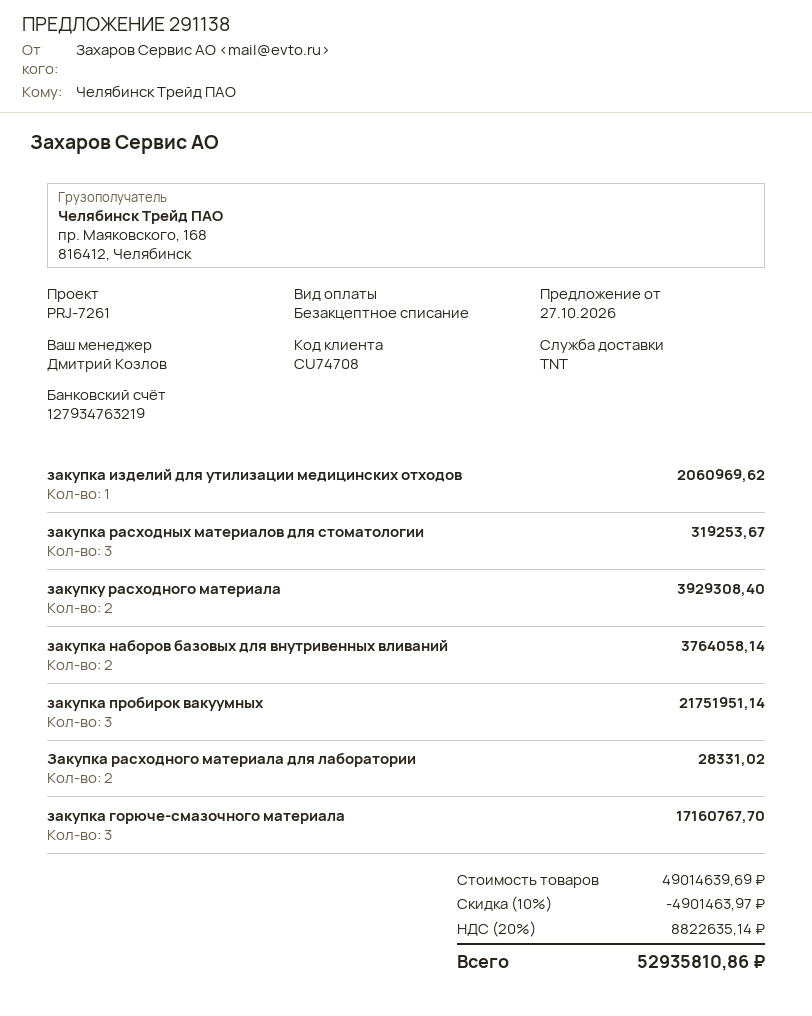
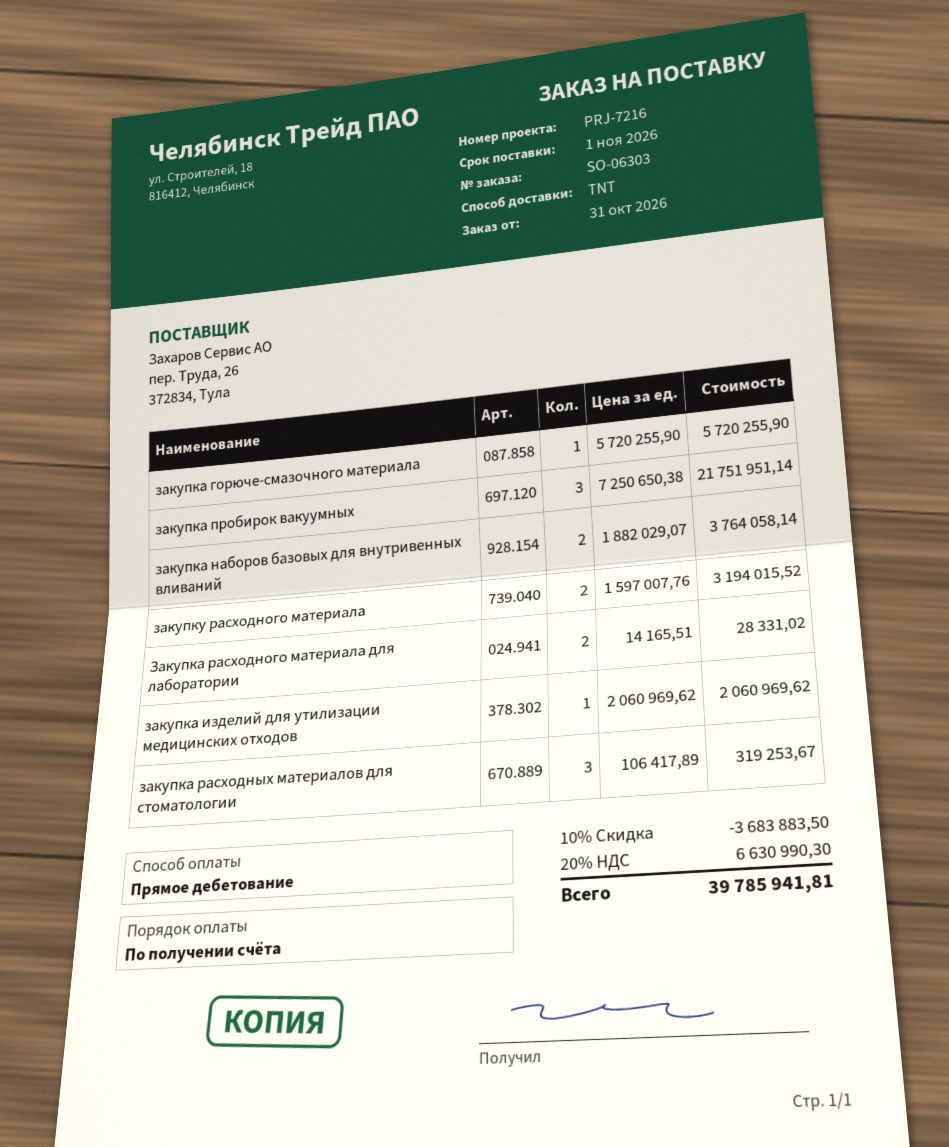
reference: PRJ-7261 -> PRJ-7216
закупку расходного материала: 2 for 3929308.40 -> 2 for 3194015.52
закупка горюче-смазочного материала: 3 for 17160767.70 -> 1 for 5720255.90
discount: 10% = 4901463.97 -> 10% = 3683883.50
tax: 20% = 8822635.14 -> 20% = 6630990.30
total: 52935810.86 -> 39785941.81

